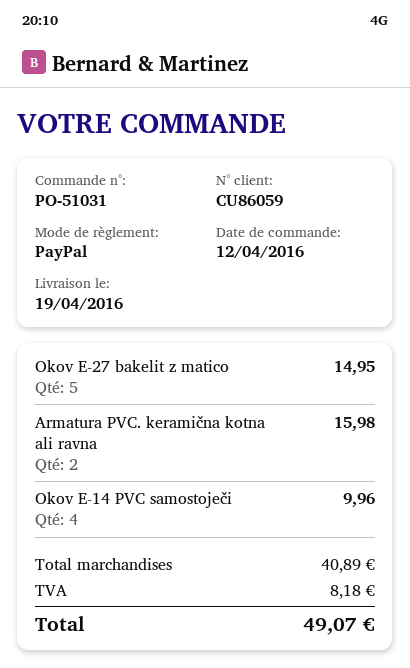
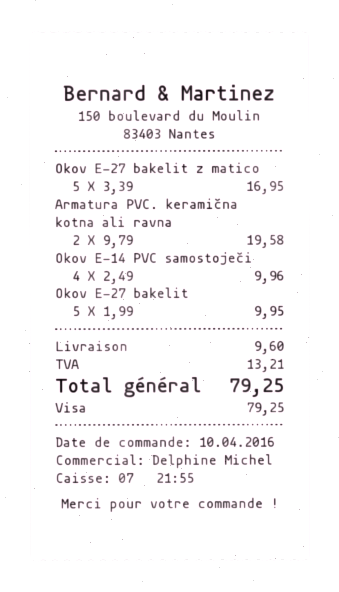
order date: 2016-04-12 -> 2016-04-10
payment method: PayPal -> Visa
Okov E-27 bakelit z matico: 5 for 14.95 -> 5 for 16.95
Armatura PVC. keramična kotna ali ravna: 2 for 15.98 -> 2 for 19.58
Okov E-27 bakelit: none -> 5 for 9.95
shipping: none -> 9.60
tax: 8.18 -> 13.21
total: 49.07 -> 79.25

